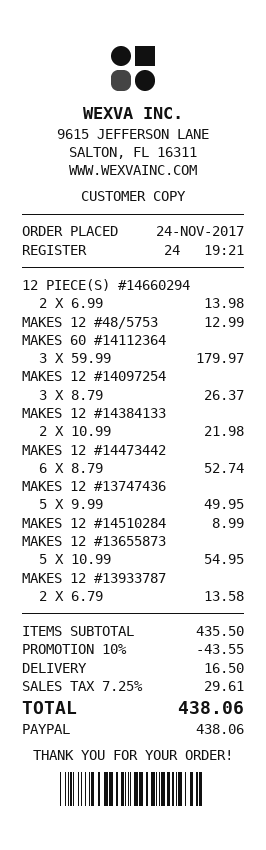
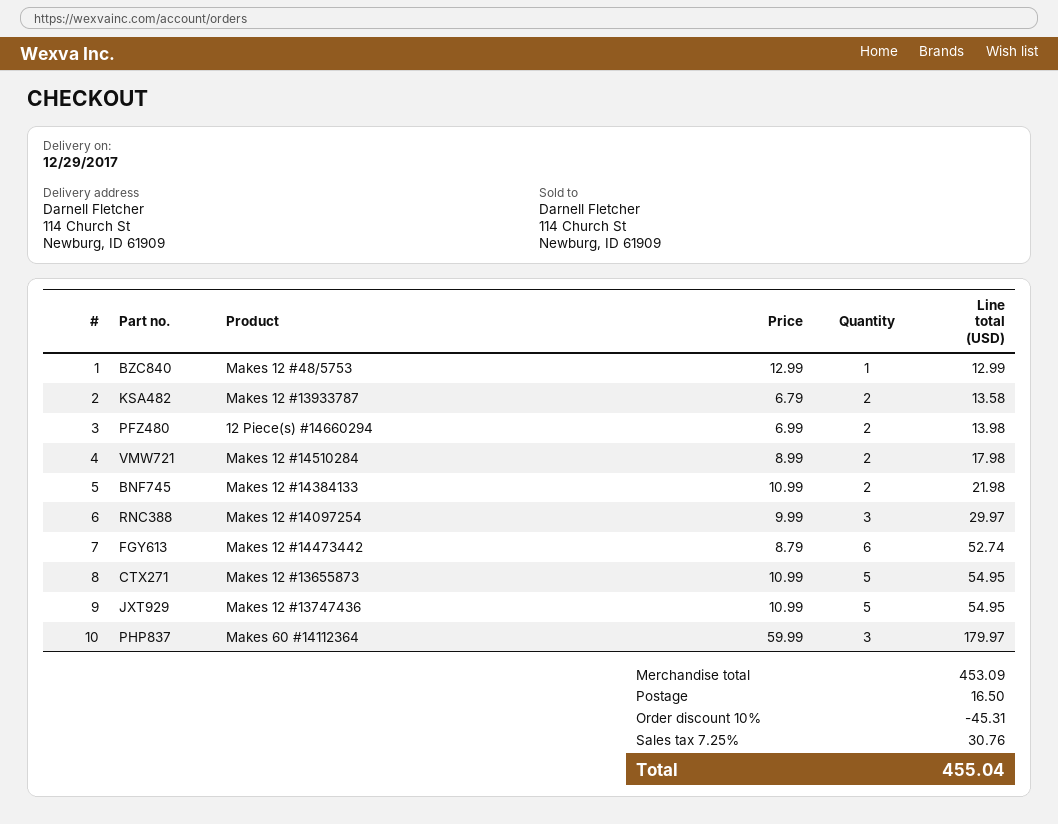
MAKES 12 #14097254: 3 x 8.79 = 26.37 -> 3 x 9.99 = 29.97
MAKES 12 #13747436: 5 x 9.99 = 49.95 -> 5 x 10.99 = 54.95
MAKES 12 #14510284: 1 x 8.99 = 8.99 -> 2 x 8.99 = 17.98
subtotal: 435.50 -> 453.09
discount: 10% = 43.55 -> 10% = 45.31
tax: 7.25% = 29.61 -> 7.25% = 30.76
total: 438.06 -> 455.04

